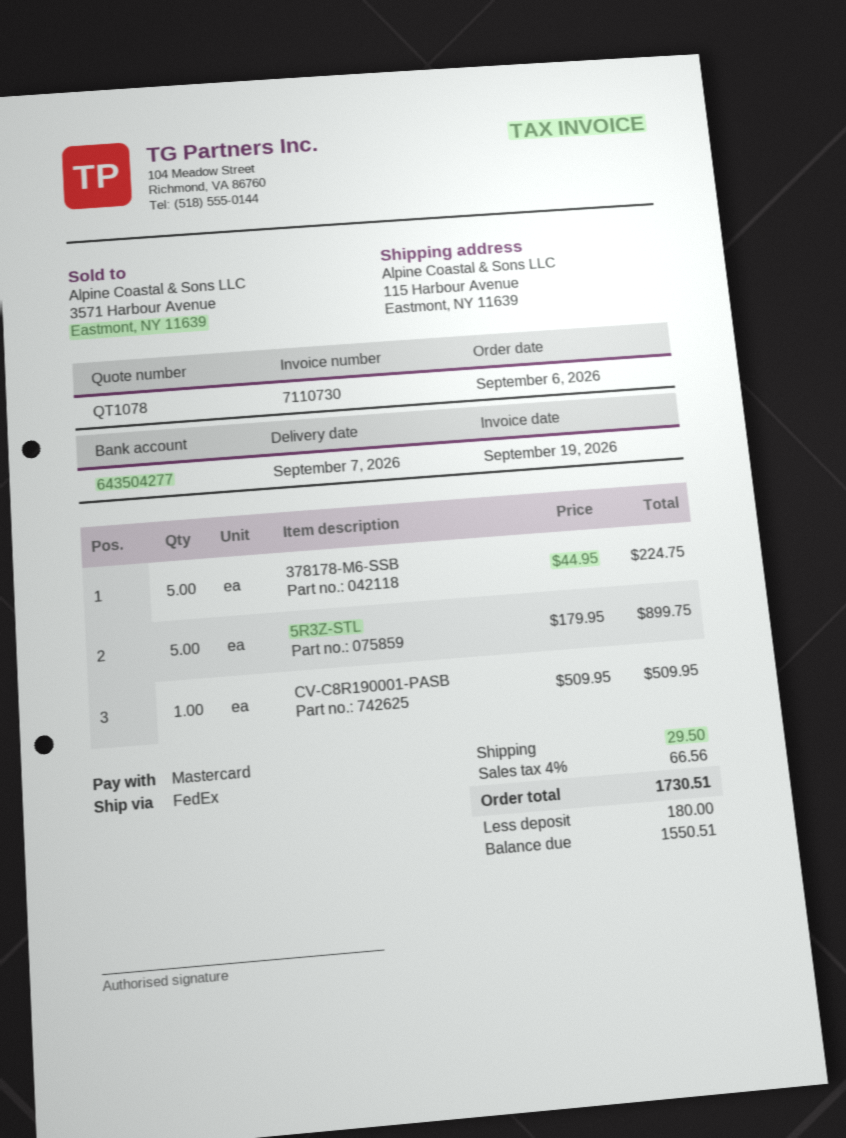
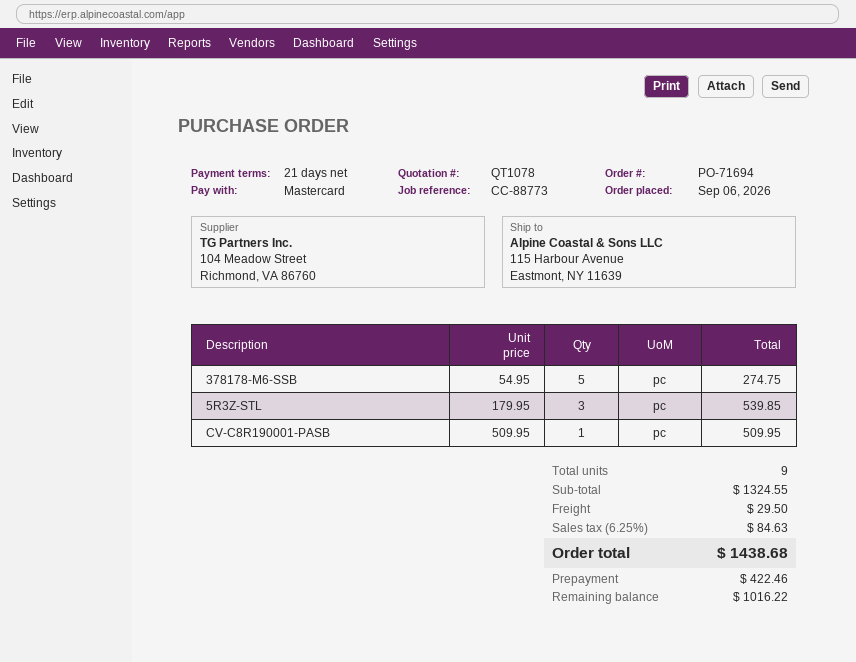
378178-M6-SSB: 5 x 44.95 = 224.75 -> 5 x 54.95 = 274.75
5R3Z-STL: 5 x 179.95 = 899.75 -> 3 x 179.95 = 539.85
tax: 4% = 66.56 -> 6.25% = 84.63
total: 1730.51 -> 1438.68
deposit: 180.00 -> 422.46
balance: 1550.51 -> 1016.22

